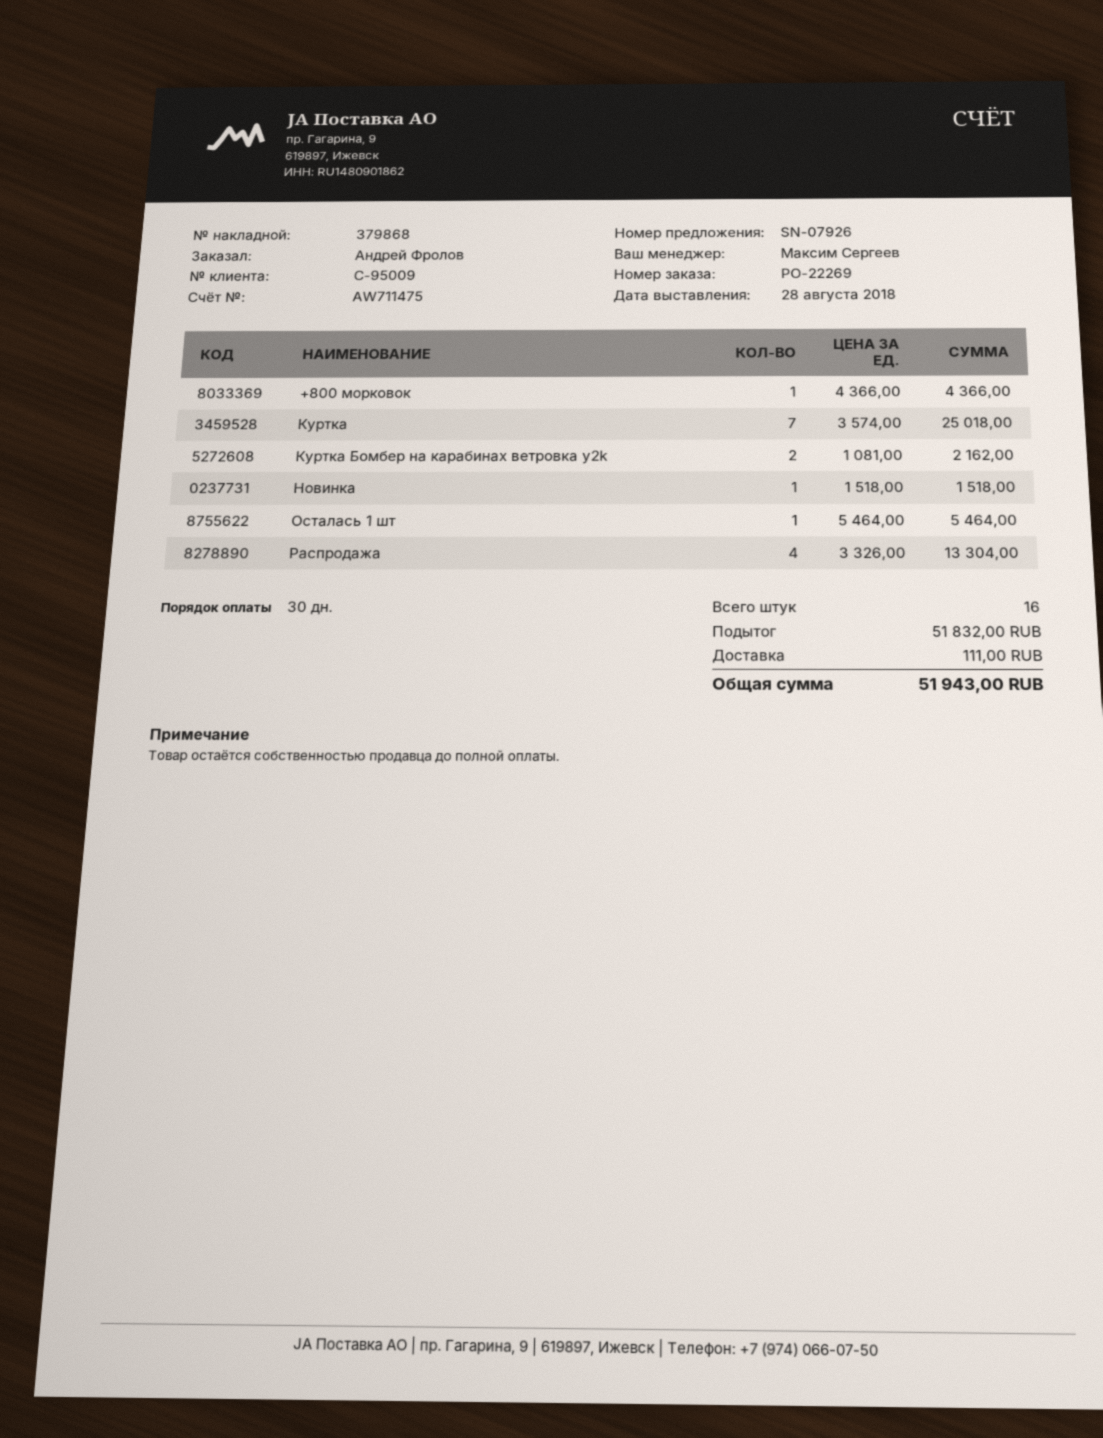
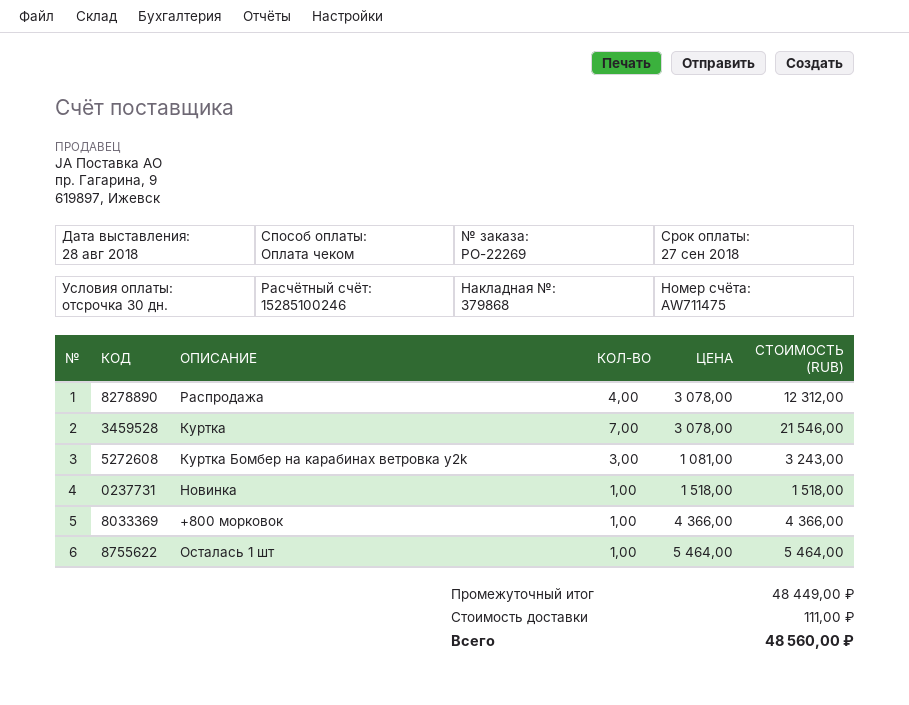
Куртка: 7 x 3574.00 = 25018.00 -> 7 x 3078.00 = 21546.00
Куртка Бомбер на карабинах ветровка y2k: 2 x 1081.00 = 2162.00 -> 3 x 1081.00 = 3243.00
Распродажа: 4 x 3326.00 = 13304.00 -> 4 x 3078.00 = 12312.00
subtotal: 51832.00 -> 48449.00
total: 51943.00 -> 48560.00

